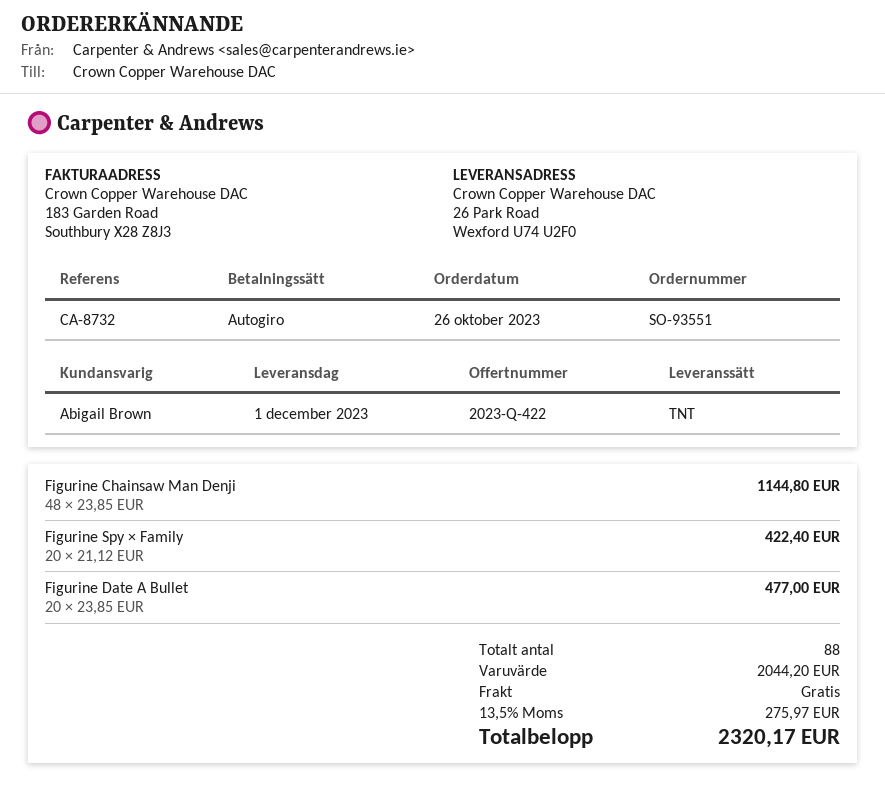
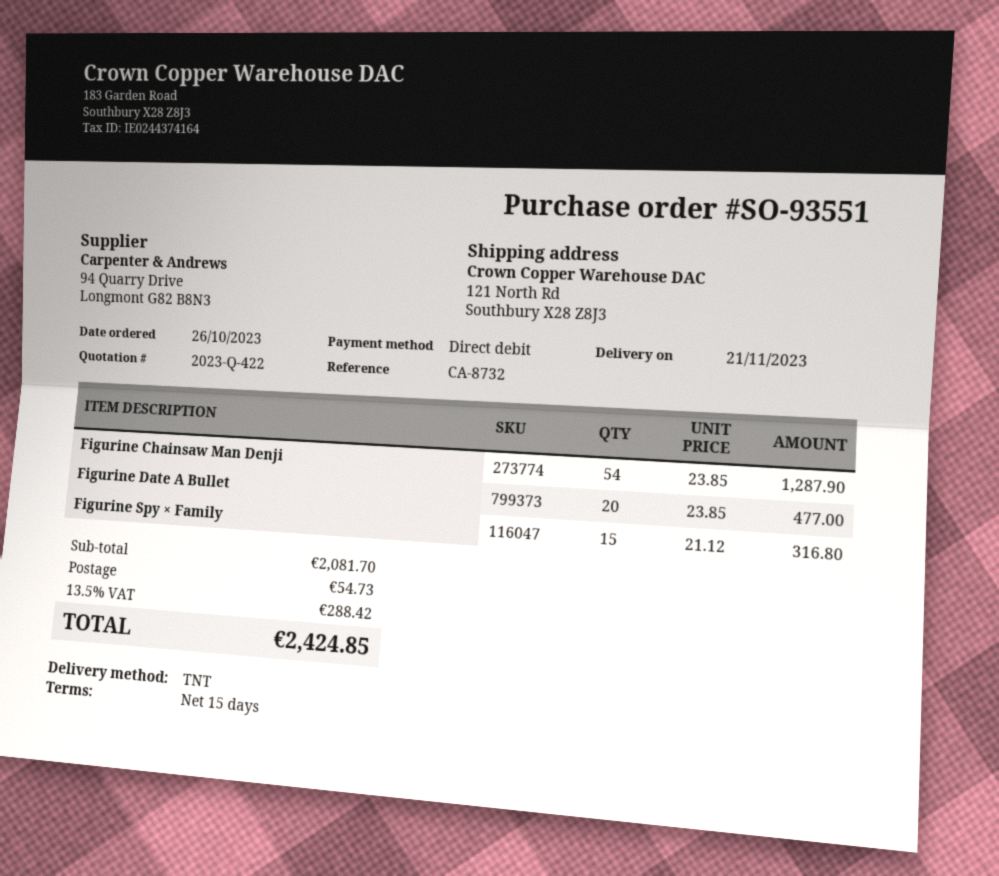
delivery date: 2023-12-01 -> 2023-11-21
ship to: 26 Park Road, Wexford U74 U2F0 -> 121 North Rd, Southbury X28 Z8J3
Figurine Chainsaw Man Denji: 48 x 23.85 = 1144.80 -> 54 x 23.85 = 1287.90
Figurine Spy × Family: 20 x 21.12 = 422.40 -> 15 x 21.12 = 316.80
subtotal: 2044.20 -> 2081.70
shipping: 0.00 -> 54.73
tax: 13.5% = 275.97 -> 13.5% = 288.42
total: 2320.17 -> 2424.85

